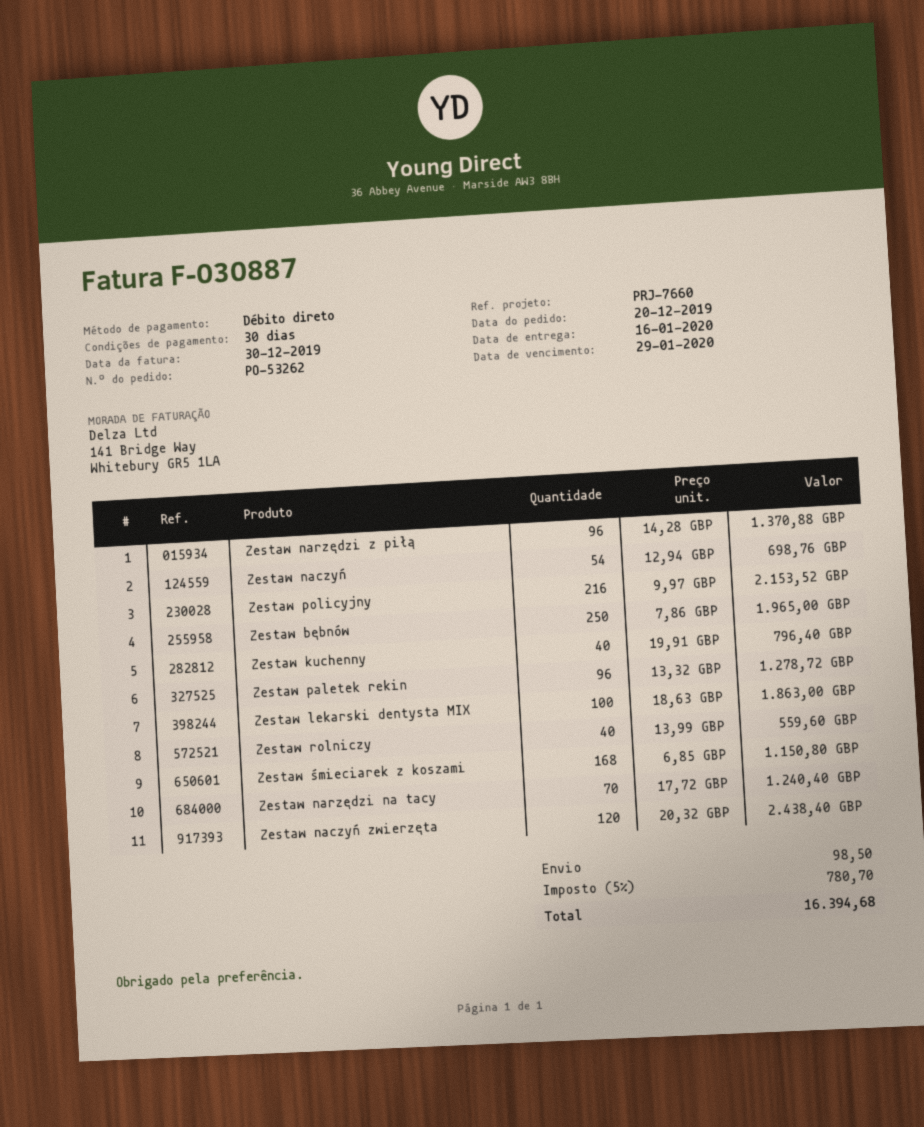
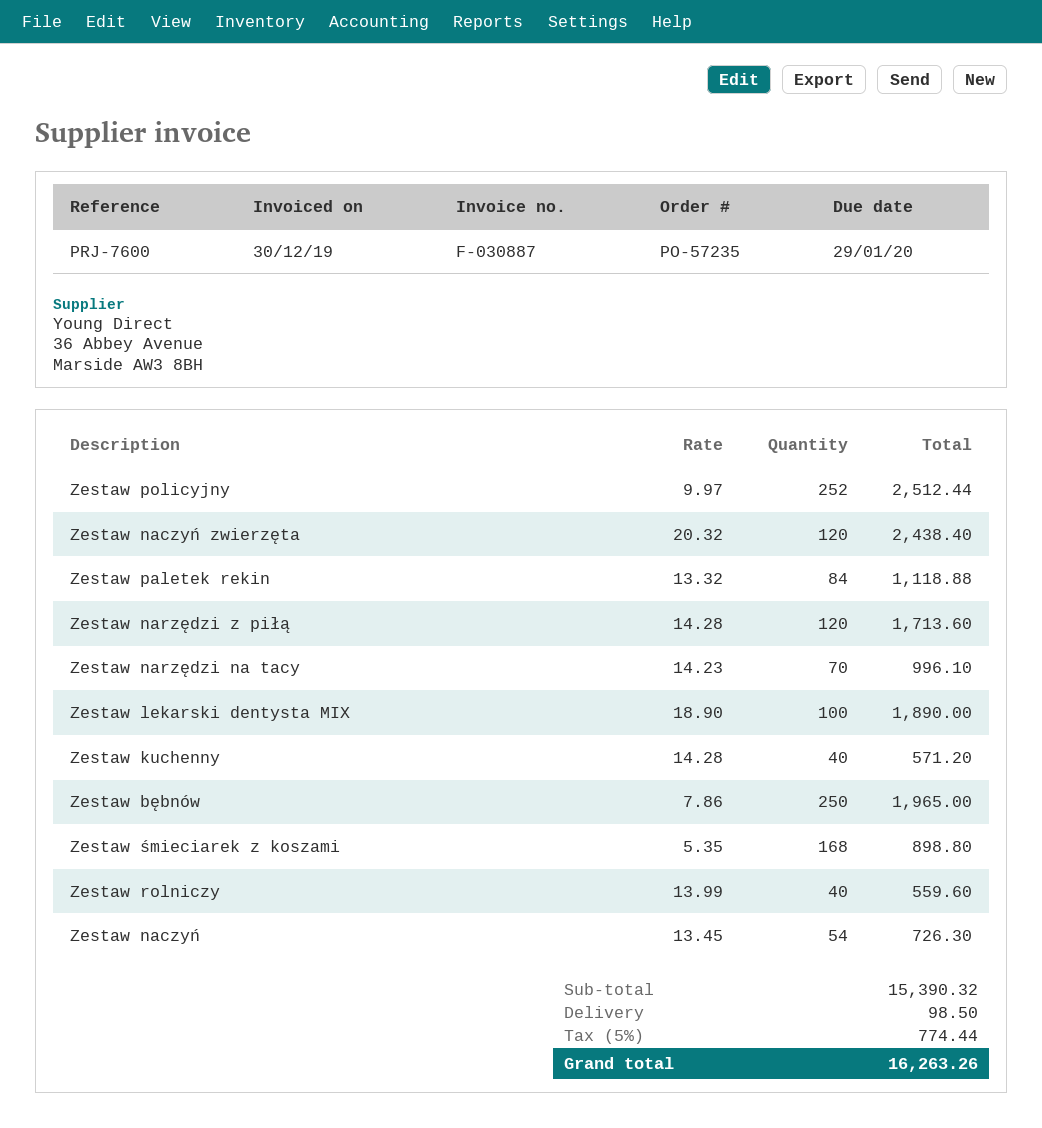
order number: PO-53262 -> PO-57235
reference: PRJ-7660 -> PRJ-7600
Zestaw narzędzi z piłą: 96 x 14.28 = 1370.88 -> 120 x 14.28 = 1713.60
Zestaw naczyń: 54 x 12.94 = 698.76 -> 54 x 13.45 = 726.30
Zestaw policyjny: 216 x 9.97 = 2153.52 -> 252 x 9.97 = 2512.44
Zestaw kuchenny: 40 x 19.91 = 796.40 -> 40 x 14.28 = 571.20
Zestaw paletek rekin: 96 x 13.32 = 1278.72 -> 84 x 13.32 = 1118.88
Zestaw lekarski dentysta MIX: 100 x 18.63 = 1863.00 -> 100 x 18.90 = 1890.00
Zestaw śmieciarek z koszami: 168 x 6.85 = 1150.80 -> 168 x 5.35 = 898.80
Zestaw narzędzi na tacy: 70 x 17.72 = 1240.40 -> 70 x 14.23 = 996.10
tax: 5% = 780.70 -> 5% = 774.44
total: 16394.68 -> 16263.26

